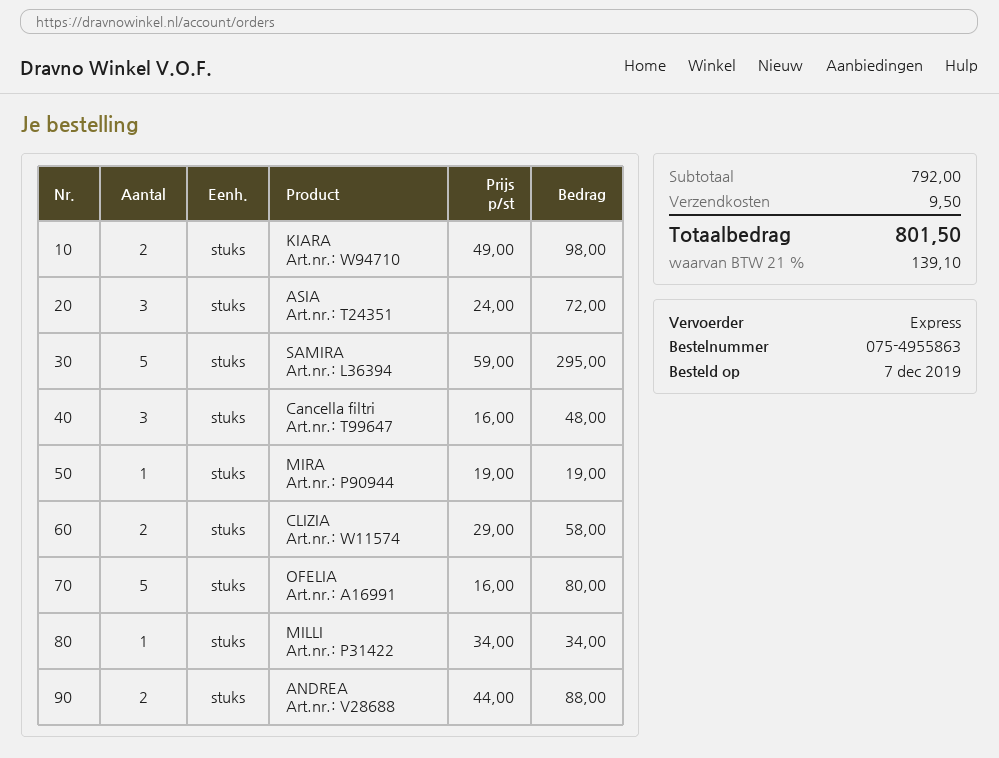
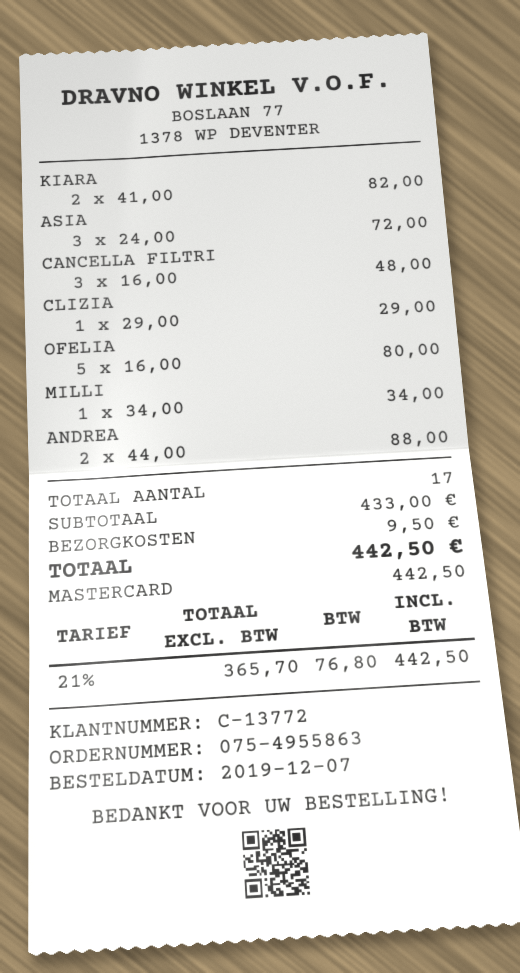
KIARA: 2 x 49.00 = 98.00 -> 2 x 41.00 = 82.00
SAMIRA: 5 x 59.00 = 295.00 -> none
MIRA: 1 x 19.00 = 19.00 -> none
CLIZIA: 2 x 29.00 = 58.00 -> 1 x 29.00 = 29.00
subtotal: 792.00 -> 433.00
tax: 21% = 139.10 -> 21% = 76.80
total: 801.50 -> 442.50

